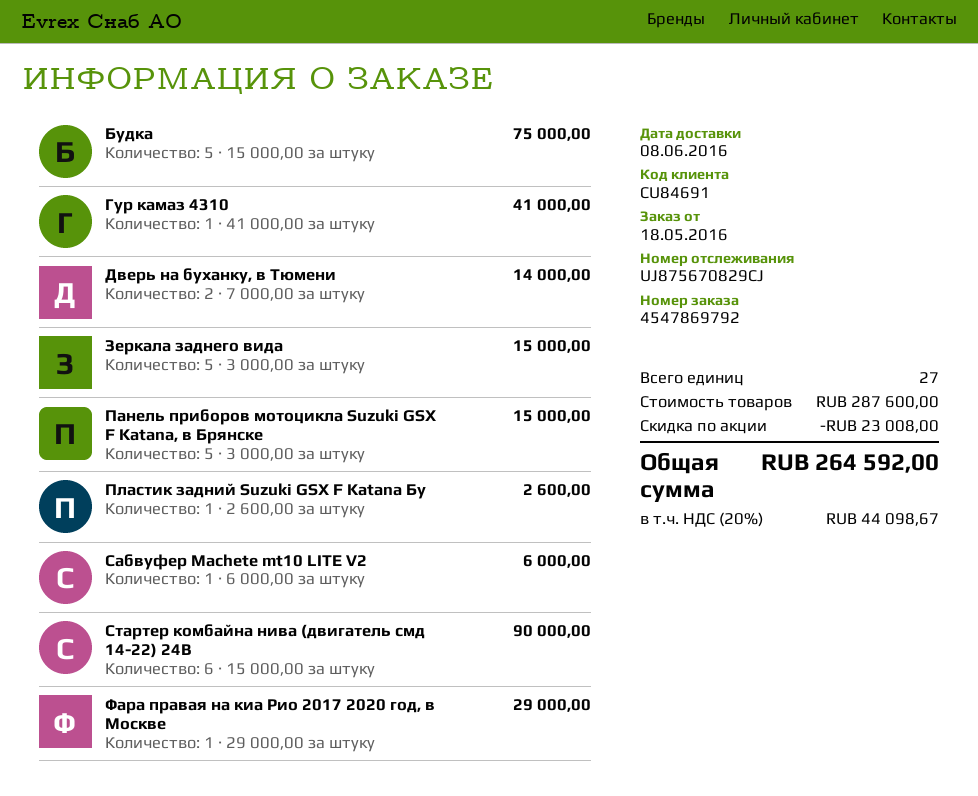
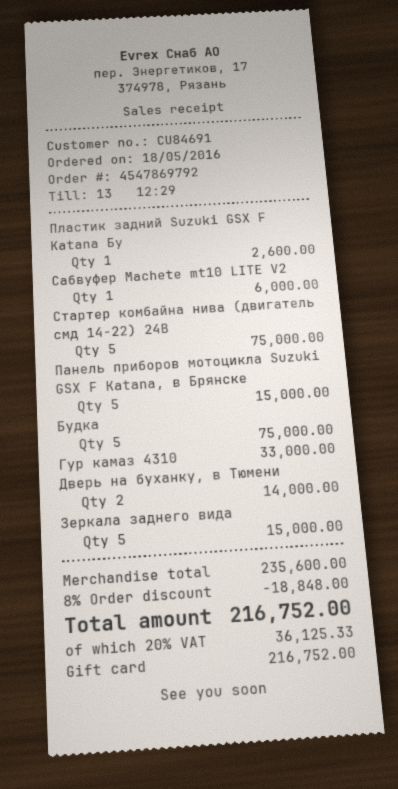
Гур камаз 4310: 1 for 41000.00 -> 1 for 33000.00
Стартер комбайна нива (двигатель смд 14-22) 24В: 6 for 90000.00 -> 5 for 75000.00
Фара правая на киа Рио 2017 2020 год, в Москве: 1 for 29000.00 -> none
subtotal: 287600.00 -> 235600.00
discount: 23008.00 -> 18848.00
tax: 20% = 44098.67 -> 20% = 36125.33
total: 264592.00 -> 216752.00

